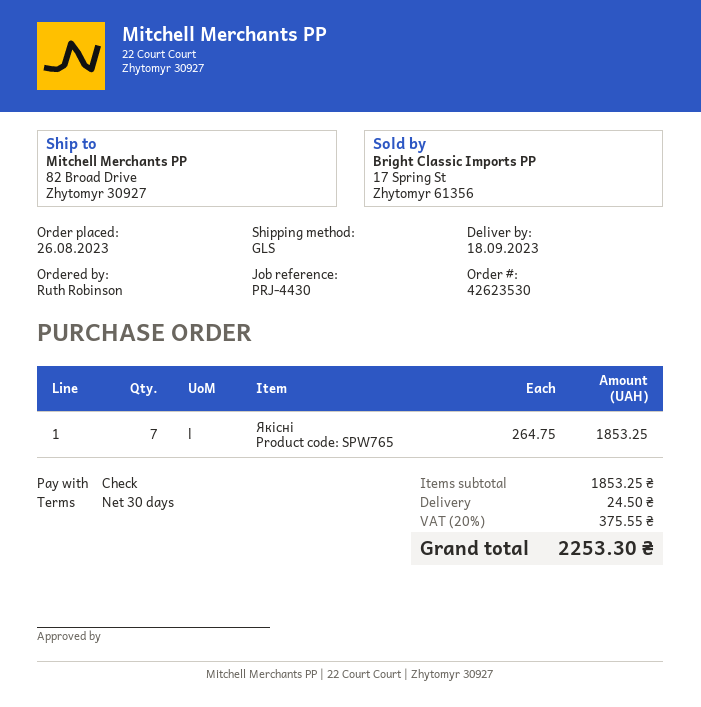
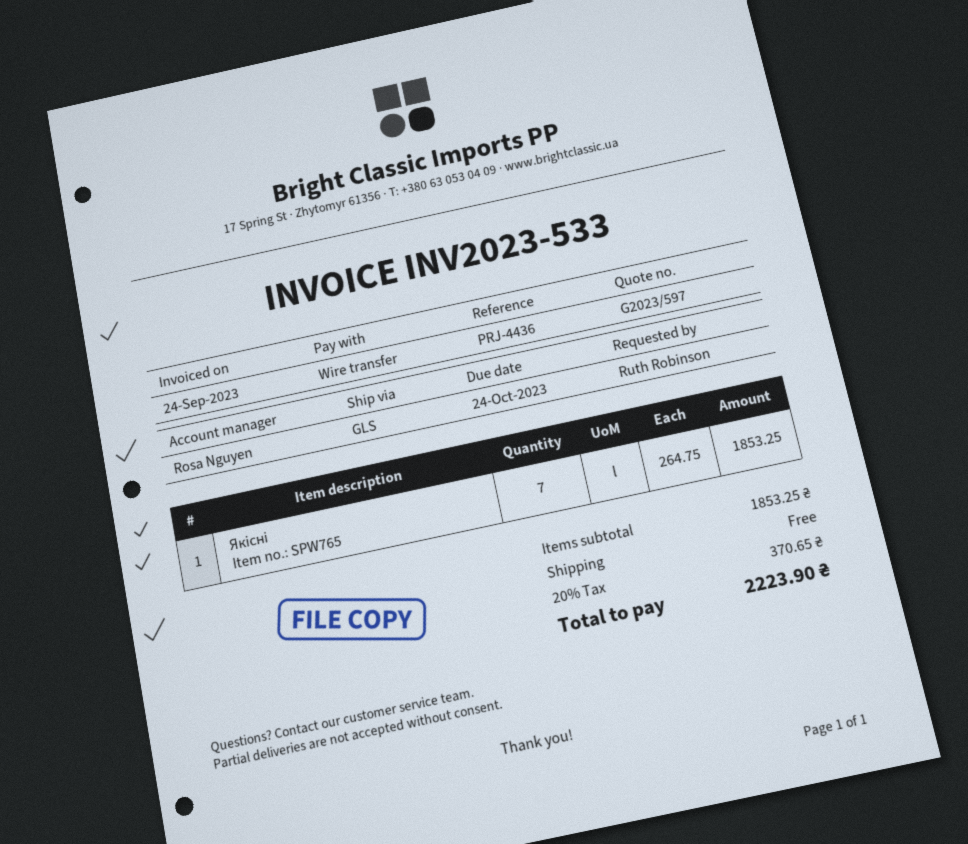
reference: PRJ-4430 -> PRJ-4436
payment method: cheque -> bank transfer
shipping: 24.50 -> 0.00
tax: 20% = 375.55 -> 20% = 370.65
total: 2253.30 -> 2223.90

